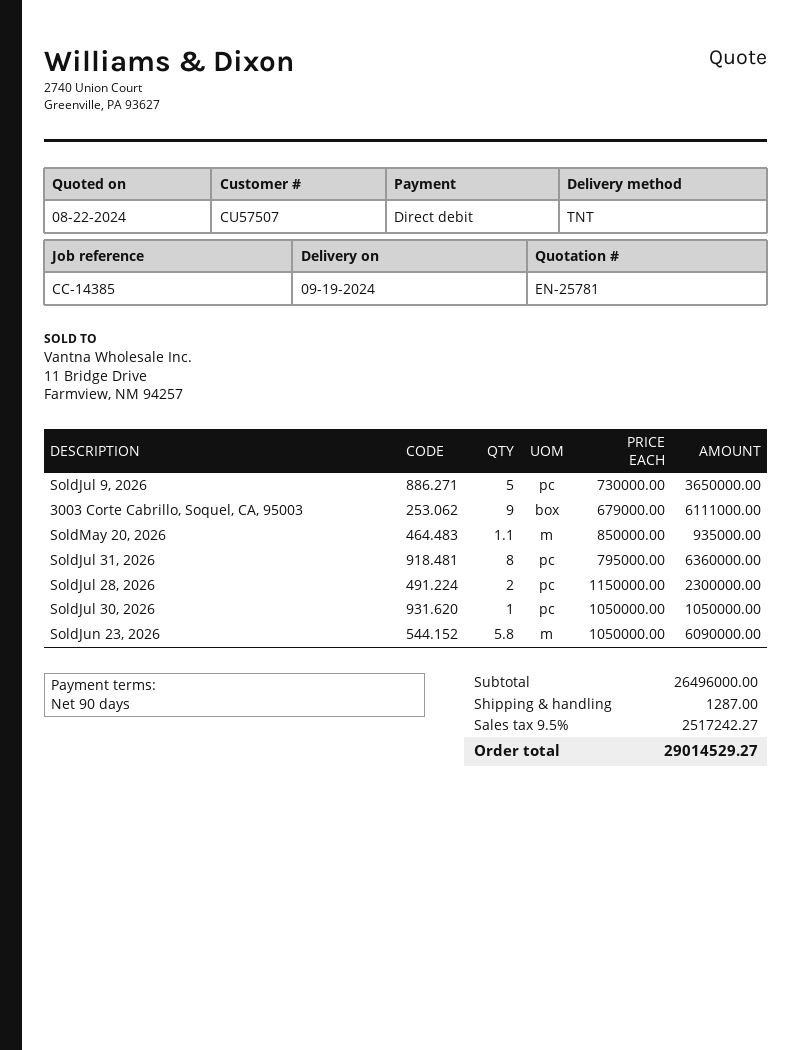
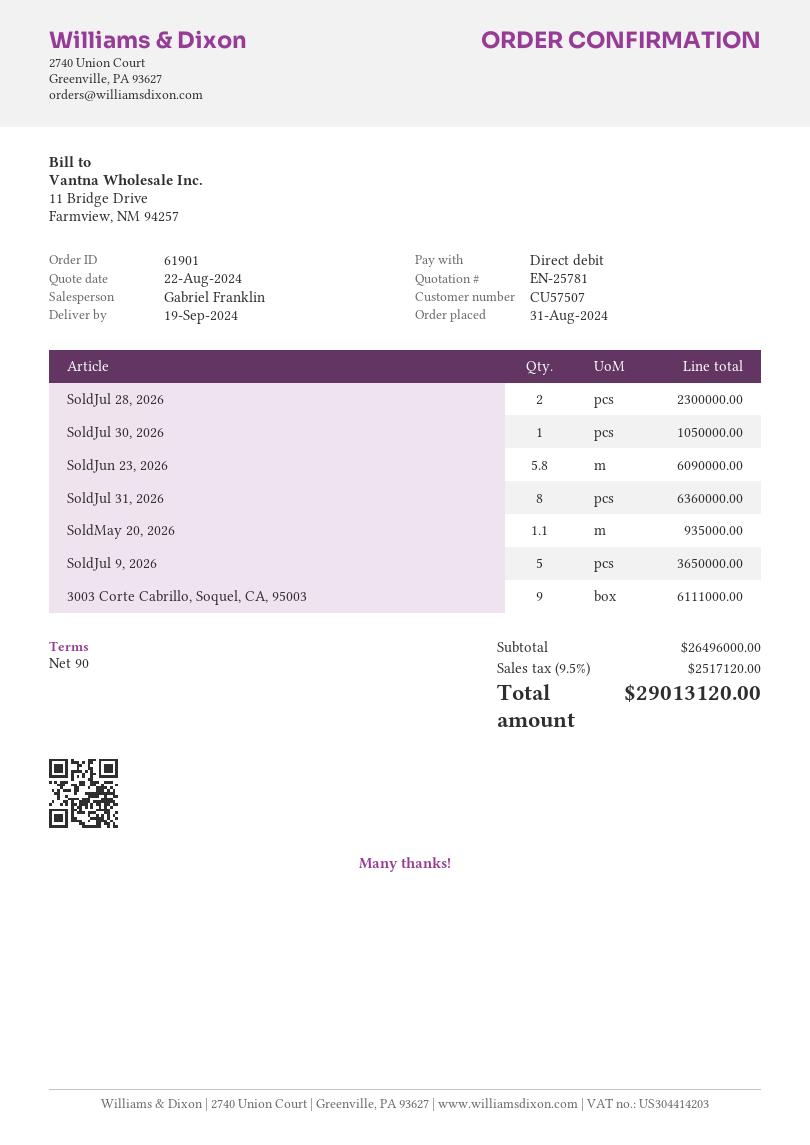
shipping: 1287.00 -> none
tax: 9.5% = 2517242.27 -> 9.5% = 2517120.00
total: 29014529.27 -> 29013120.00

